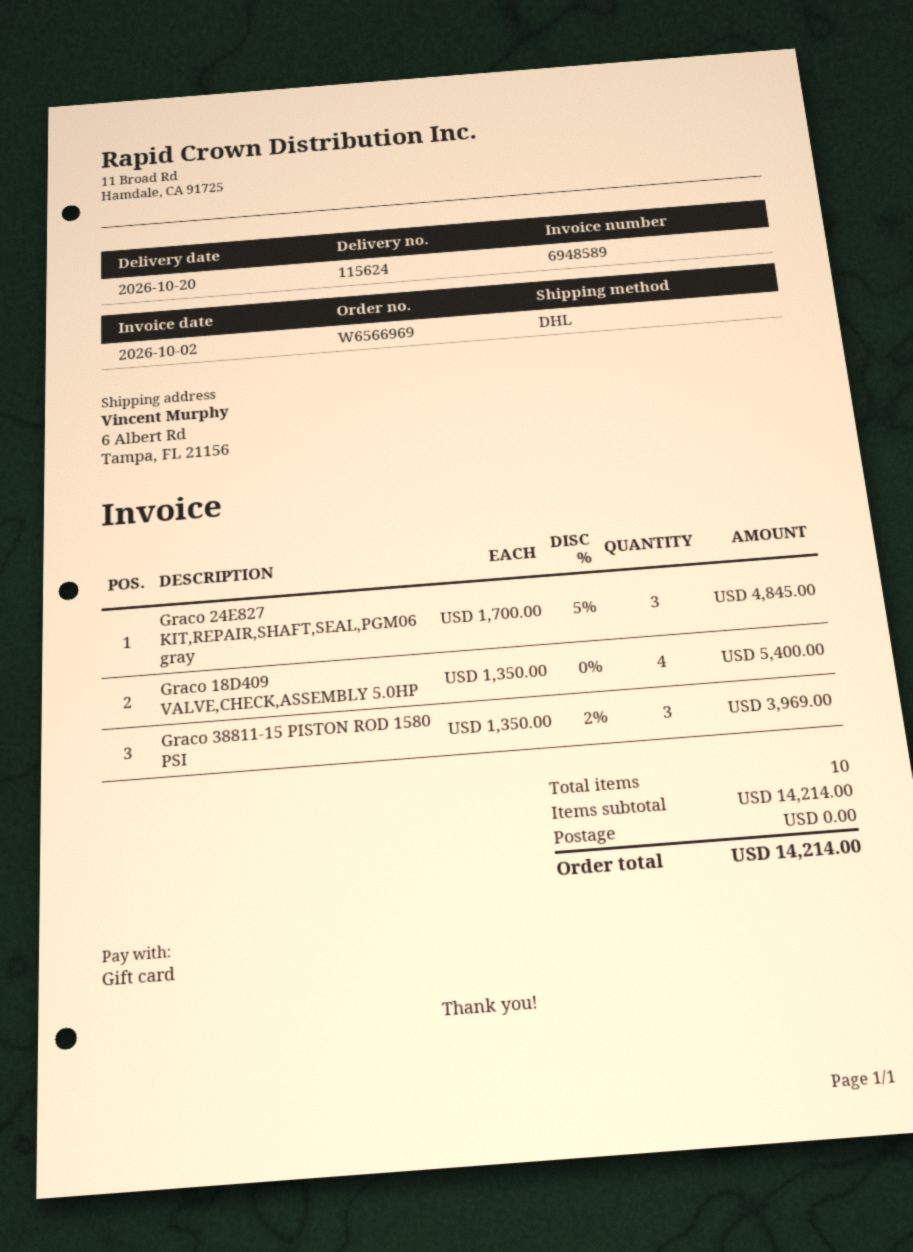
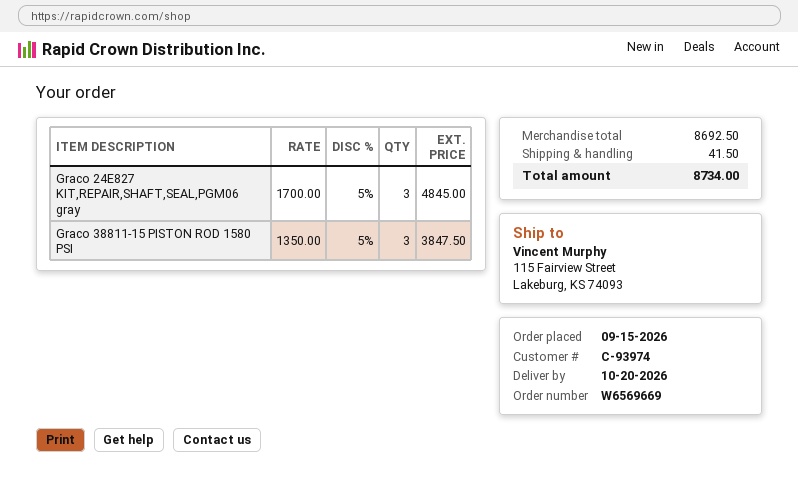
order number: W6566969 -> W6569669
ship to: 6 Albert Rd, Tampa, FL 21156 -> 115 Fairview Street, Lakeburg, KS 74093
Graco 18D409 VALVE,CHECK,ASSEMBLY 5.0HP: 4 x 1350.00 = 5400.00 -> none
Graco 38811-15 PISTON ROD 1580 PSI: 3 x 1350.00 - 2% = 3969.00 -> 3 x 1350.00 - 5% = 3847.50
subtotal: 14214.00 -> 8692.50
shipping: 0.00 -> 41.50
total: 14214.00 -> 8734.00

